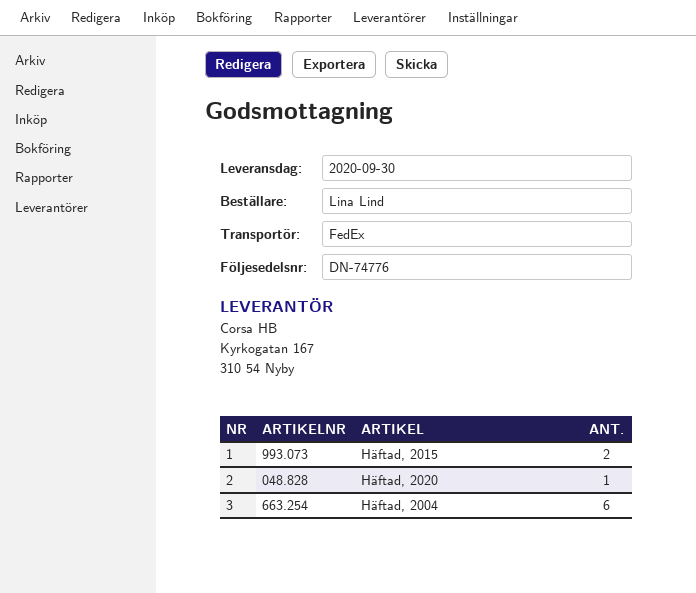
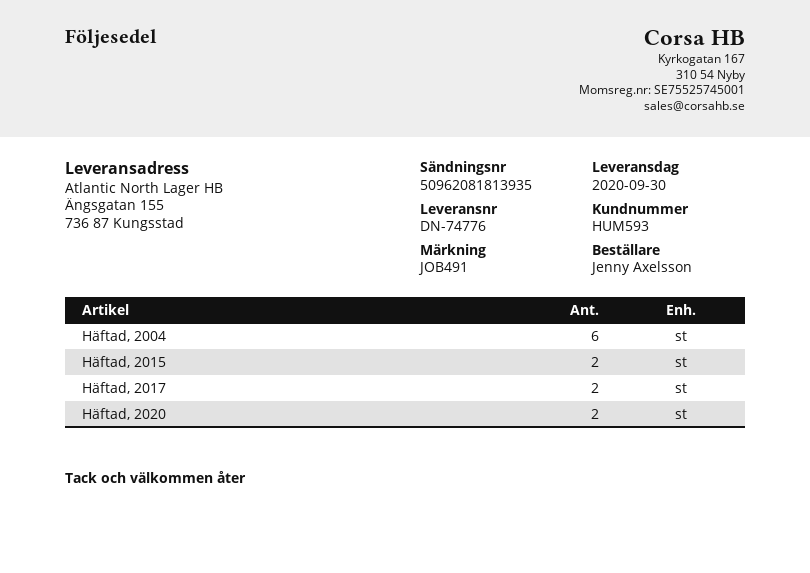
ordered by: Lina Lind -> Jenny Axelsson
Häftad, 2020: 1 -> 2
Häftad, 2017: none -> 2

